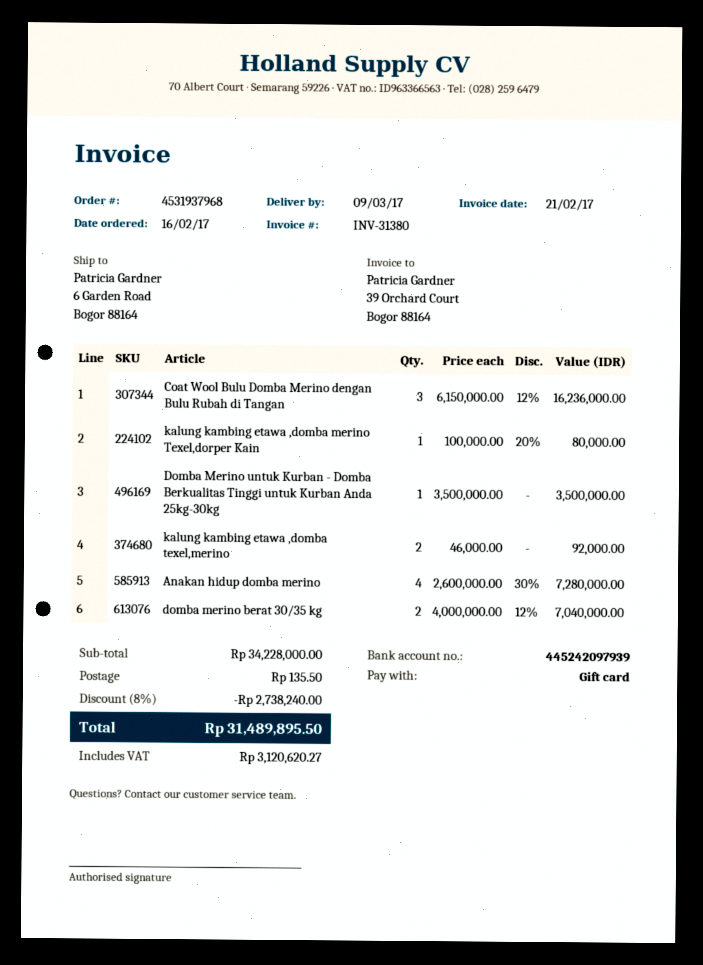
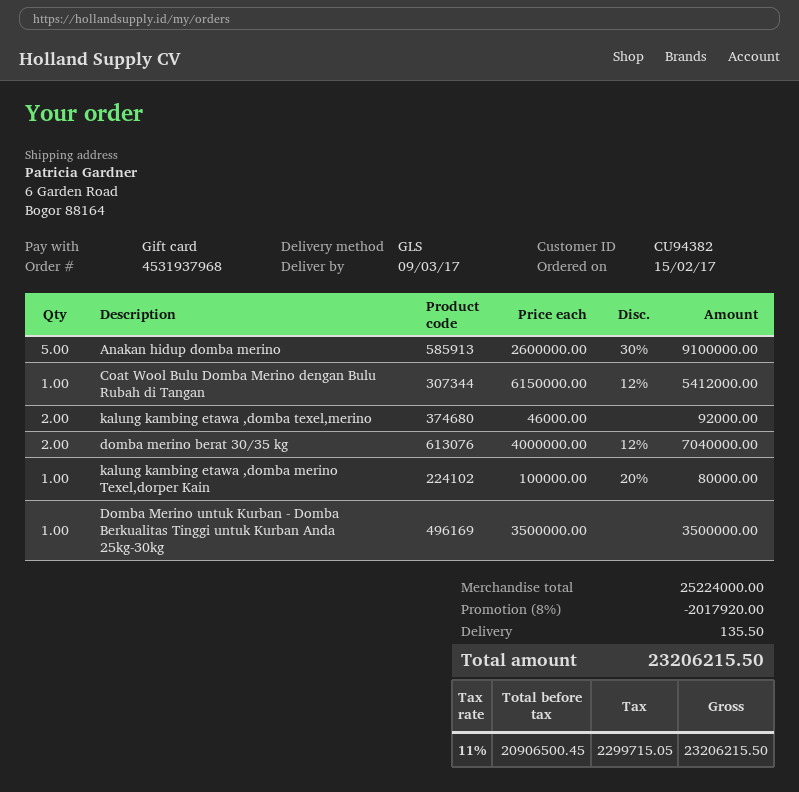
order date: 2017-02-16 -> 2017-02-15
Coat Wool Bulu Domba Merino dengan Bulu Rubah di Tangan: 3 x 6150000.00 - 12% = 16236000.00 -> 1 x 6150000.00 - 12% = 5412000.00
Anakan hidup domba merino: 4 x 2600000.00 - 30% = 7280000.00 -> 5 x 2600000.00 - 30% = 9100000.00
subtotal: 34228000.00 -> 25224000.00
discount: 8% = 2738240.00 -> 8% = 2017920.00
tax: 3120620.27 -> 2299715.05
total: 31489895.50 -> 23206215.50

